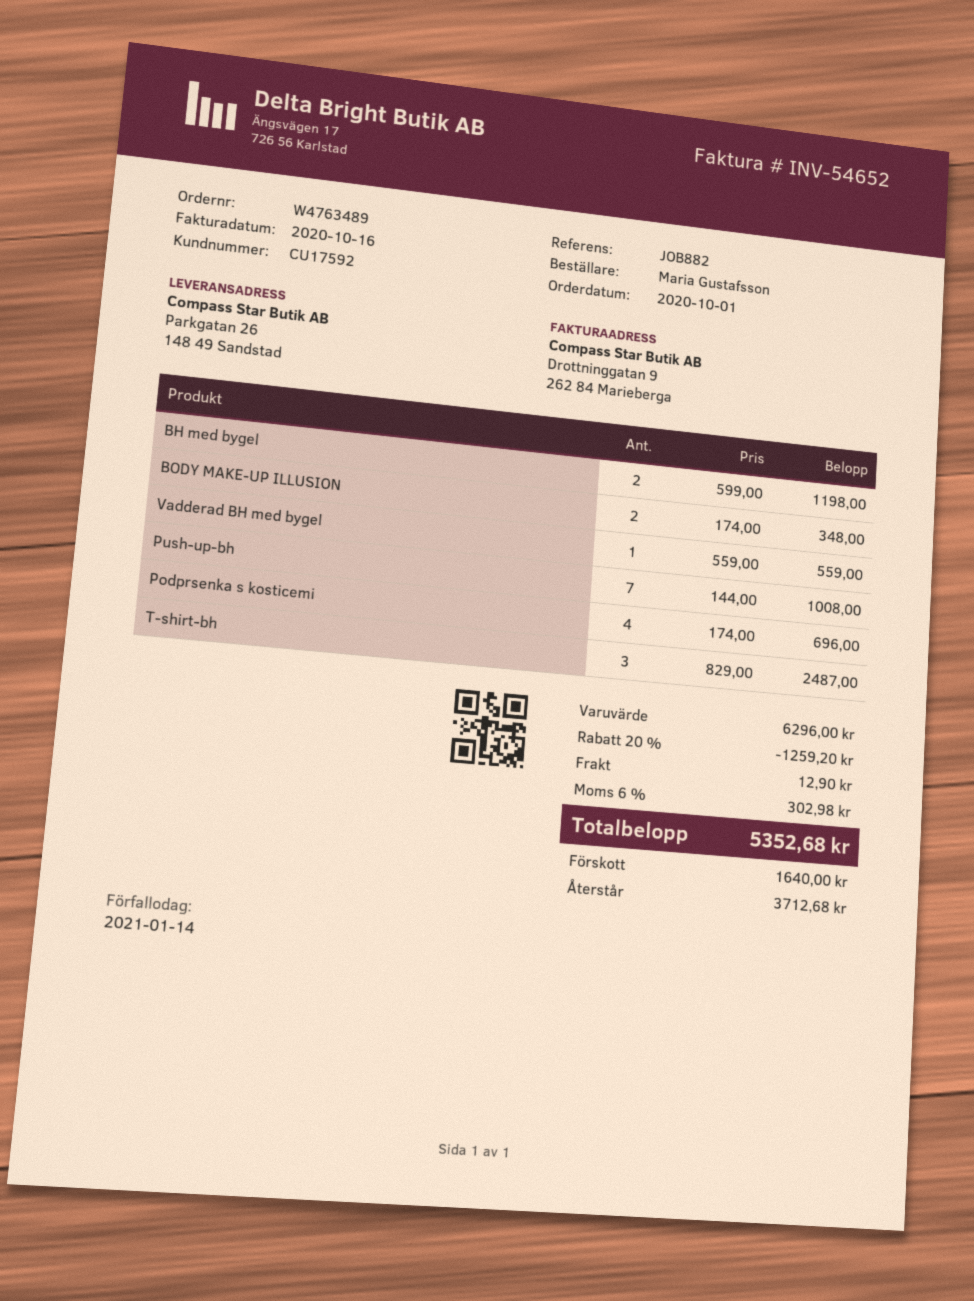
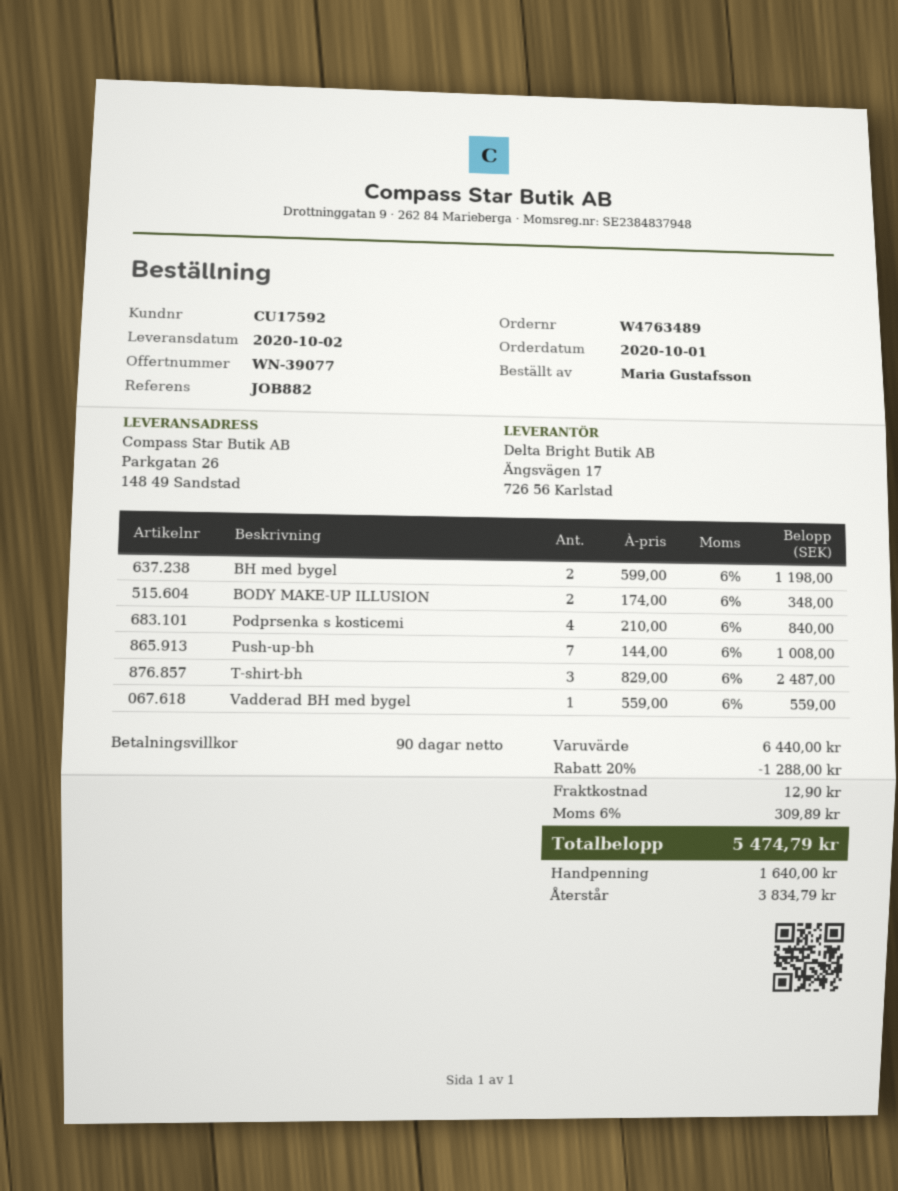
Podprsenka s kosticemi: 4 x 174.00 = 696.00 -> 4 x 210.00 = 840.00
subtotal: 6296.00 -> 6440.00
discount: 20% = 1259.20 -> 20% = 1288.00
tax: 6% = 302.98 -> 6% = 309.89
total: 5352.68 -> 5474.79
balance: 3712.68 -> 3834.79

